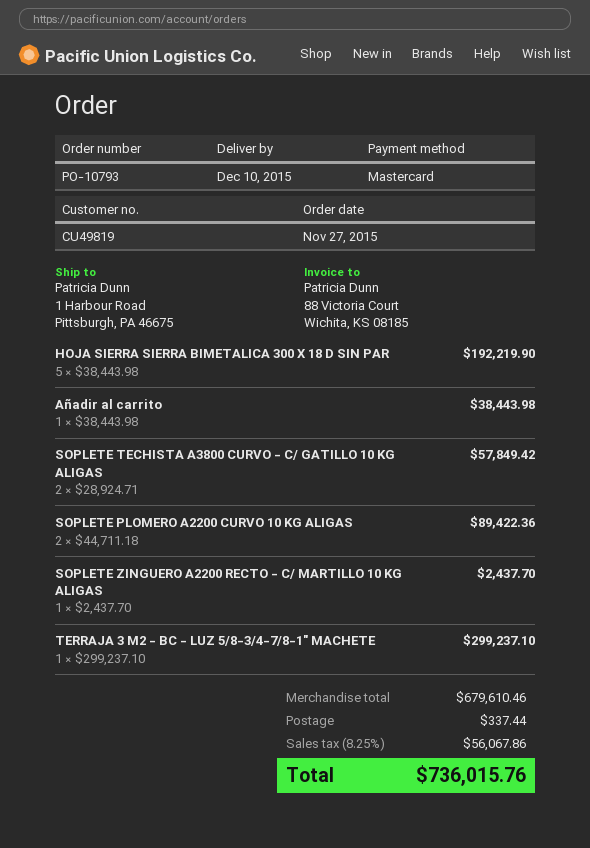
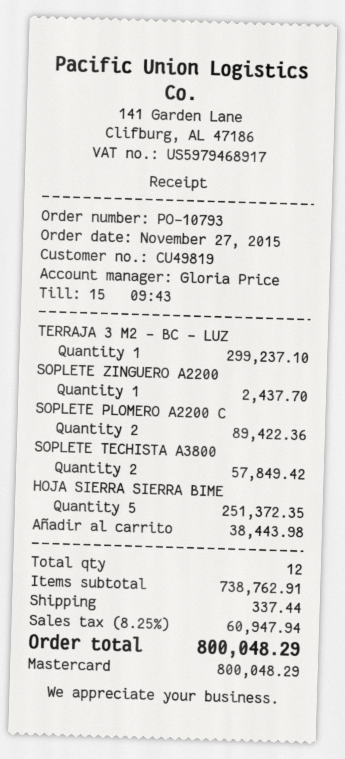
HOJA SIERRA SIERRA BIMETALICA 300 X 18 D SIN PAR: 5 for 192219.90 -> 5 for 251372.35
subtotal: 679610.46 -> 738762.91
tax: 8.25% = 56067.86 -> 8.25% = 60947.94
total: 736015.76 -> 800048.29

